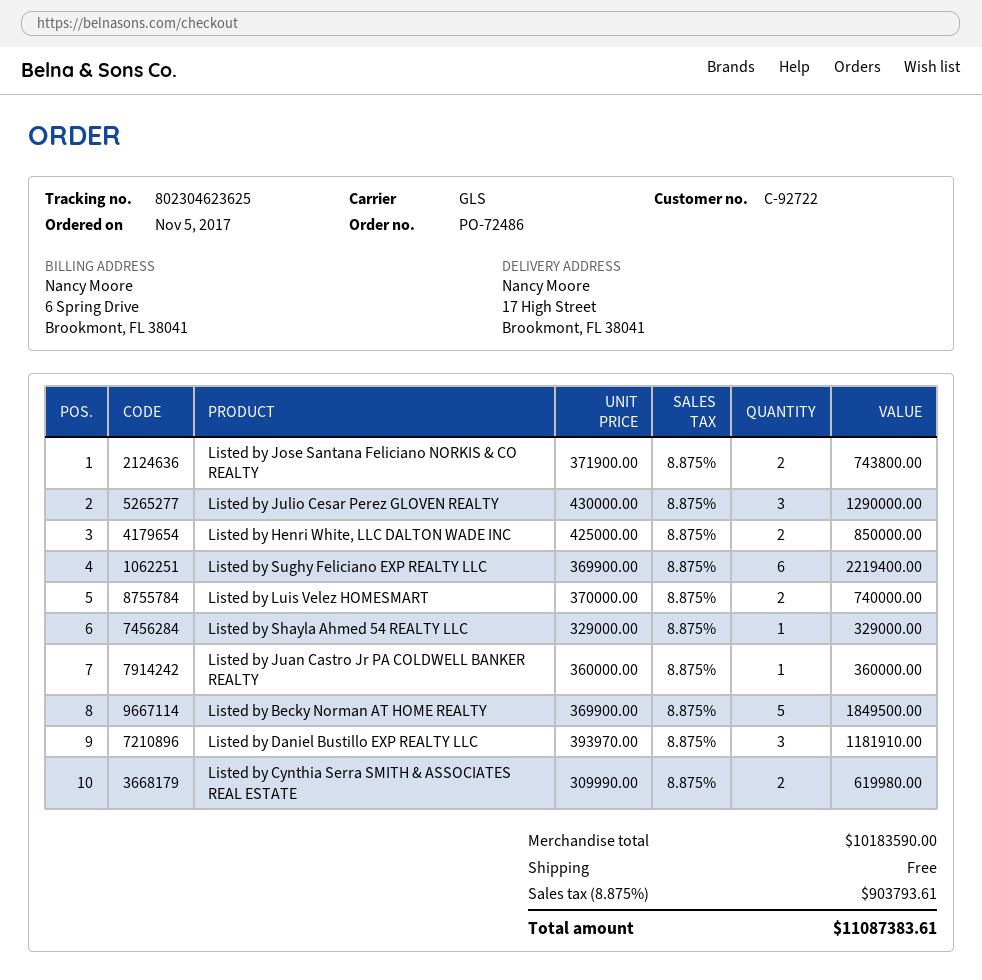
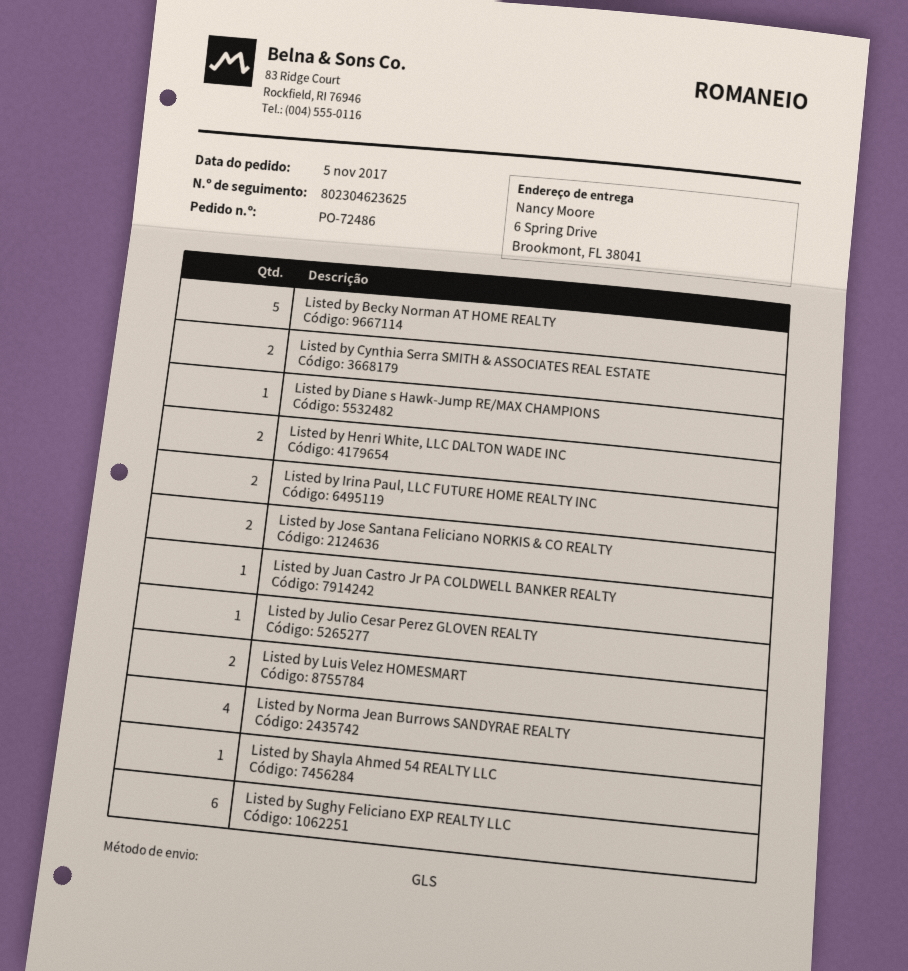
ship to: 17 High Street, Brookmont, FL 38041 -> 6 Spring Drive, Brookmont, FL 38041
Listed by Julio Cesar Perez GLOVEN REALTY: 3 -> 1
Listed by Daniel Bustillo EXP REALTY LLC: 3 -> none
Listed by Diane s Hawk-Jump RE/MAX CHAMPIONS: none -> 1
Listed by Irina Paul, LLC FUTURE HOME REALTY INC: none -> 2
Listed by Norma Jean Burrows SANDYRAE REALTY: none -> 4

